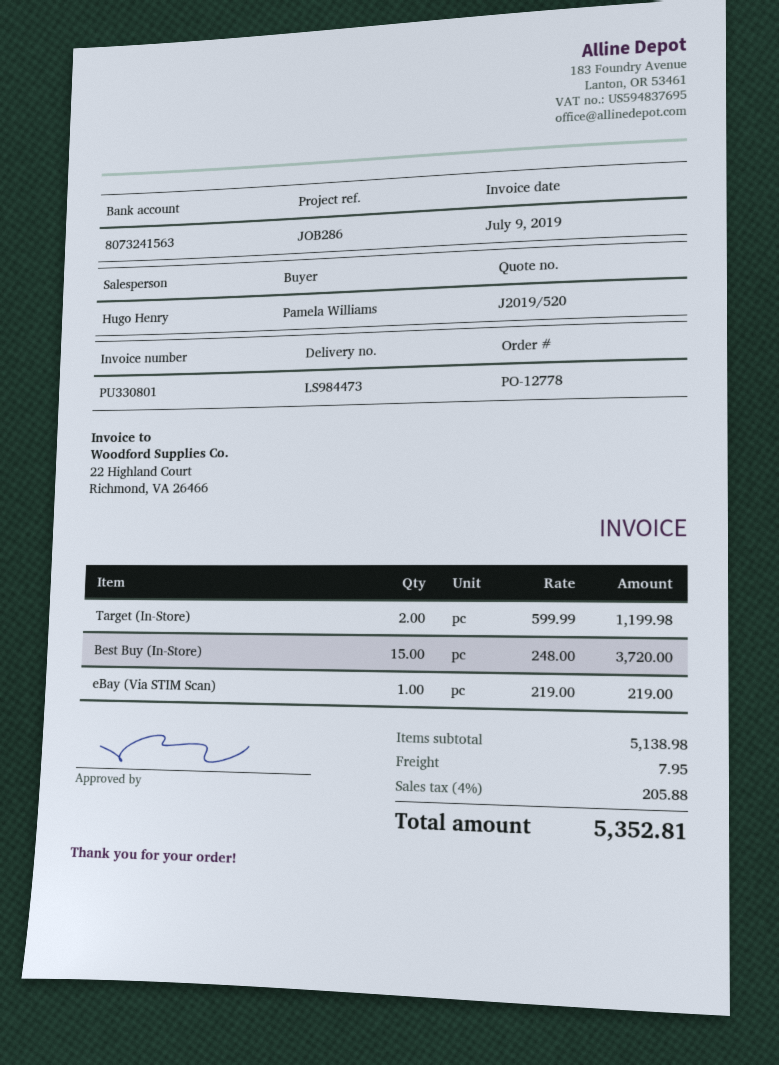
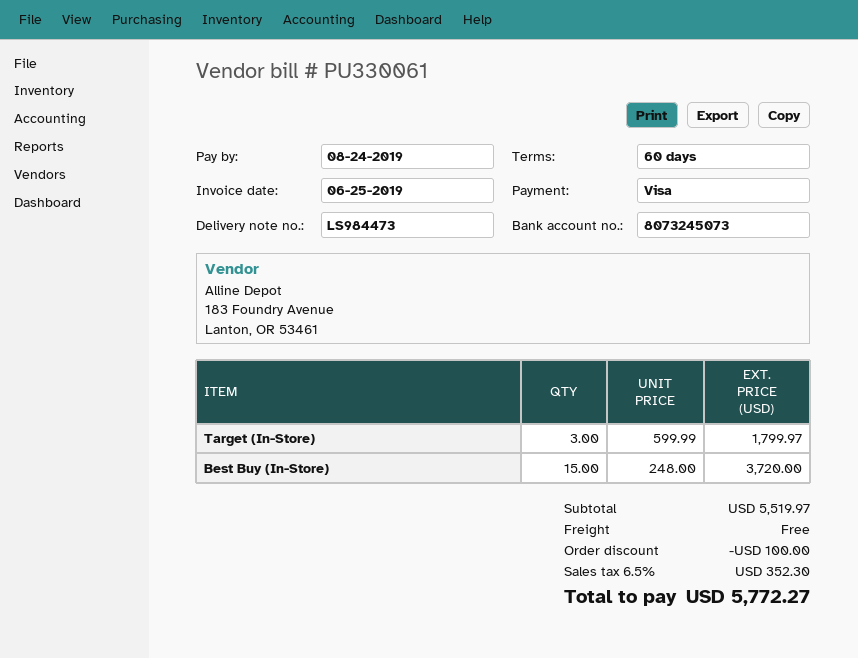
invoice number: PU330801 -> PU330061
invoice date: 2019-07-09 -> 2019-06-25
bank account: 8073241563 -> 8073245073
Target (In-Store): 2 x 599.99 = 1199.98 -> 3 x 599.99 = 1799.97
eBay (Via STIM Scan): 1 x 219.00 = 219.00 -> none
subtotal: 5138.98 -> 5519.97
discount: none -> 100.00
shipping: 7.95 -> 0.00
tax: 4% = 205.88 -> 6.5% = 352.30
total: 5352.81 -> 5772.27

